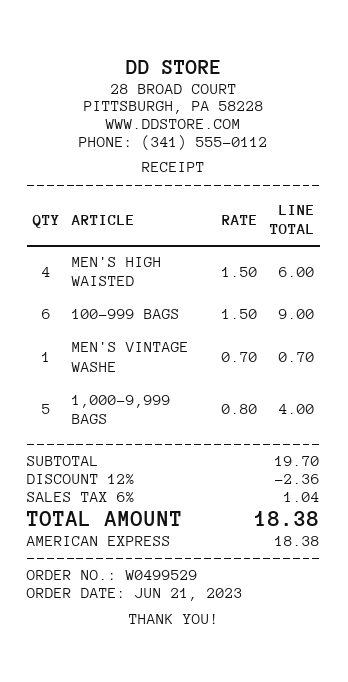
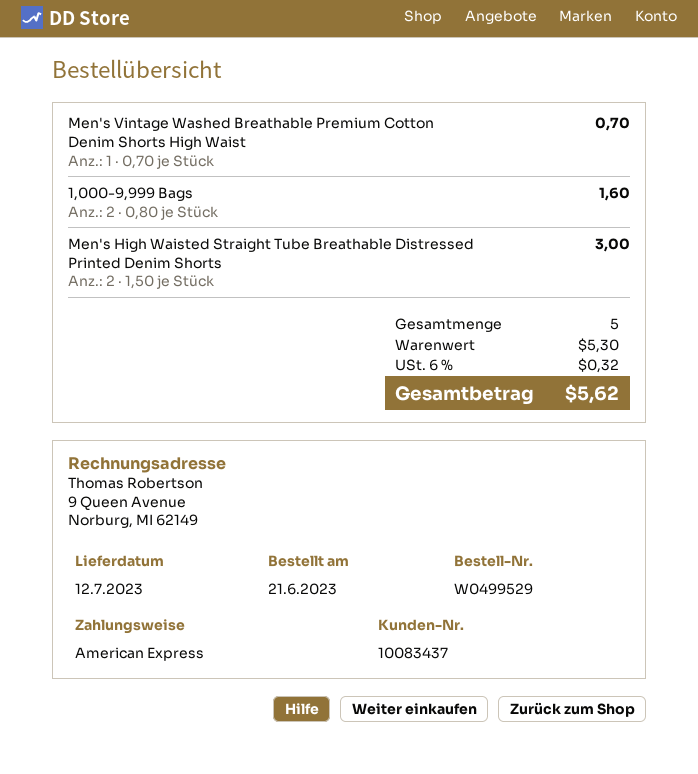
MEN'S HIGH WAISTED: 4 x 1.50 = 6.00 -> 2 x 1.50 = 3.00
100-999 BAGS: 6 x 1.50 = 9.00 -> none
1,000-9,999 BAGS: 5 x 0.80 = 4.00 -> 2 x 0.80 = 1.60
subtotal: 19.70 -> 5.30
discount: 12% = 2.36 -> none
tax: 6% = 1.04 -> 6% = 0.32
total: 18.38 -> 5.62

